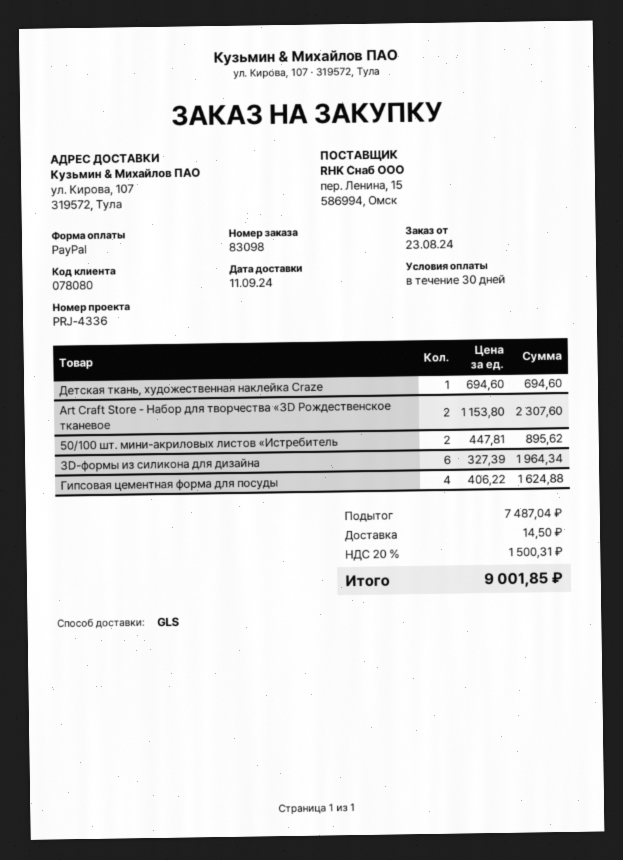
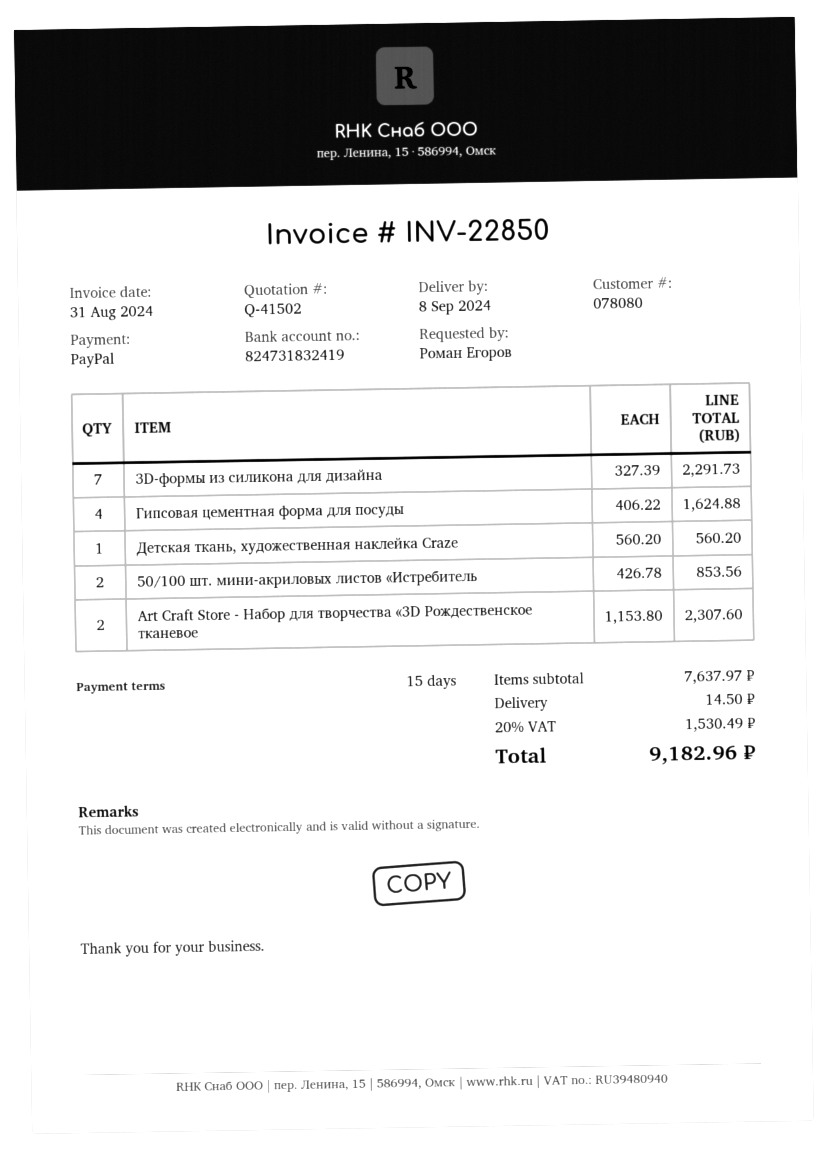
delivery date: 2024-09-11 -> 2024-09-08
payment terms: 30 days -> 15 days
Детская ткань, художественная наклейка Craze: 1 x 694.60 = 694.60 -> 1 x 560.20 = 560.20
50/100 шт. мини-акриловых листов «Истребитель: 2 x 447.81 = 895.62 -> 2 x 426.78 = 853.56
3D-формы из силикона для дизайна: 6 x 327.39 = 1964.34 -> 7 x 327.39 = 2291.73
subtotal: 7487.04 -> 7637.97
tax: 20% = 1500.31 -> 20% = 1530.49
total: 9001.85 -> 9182.96

